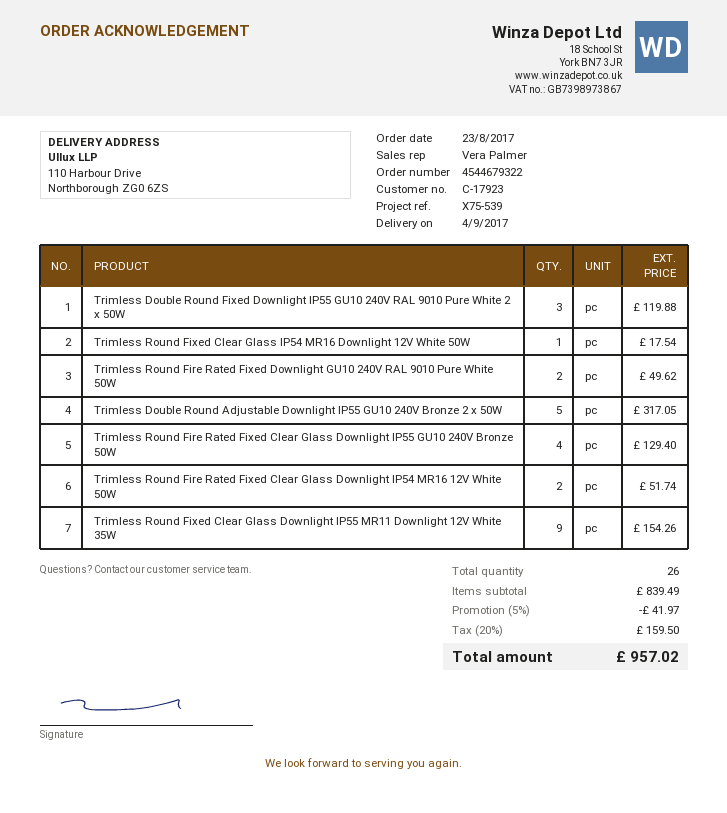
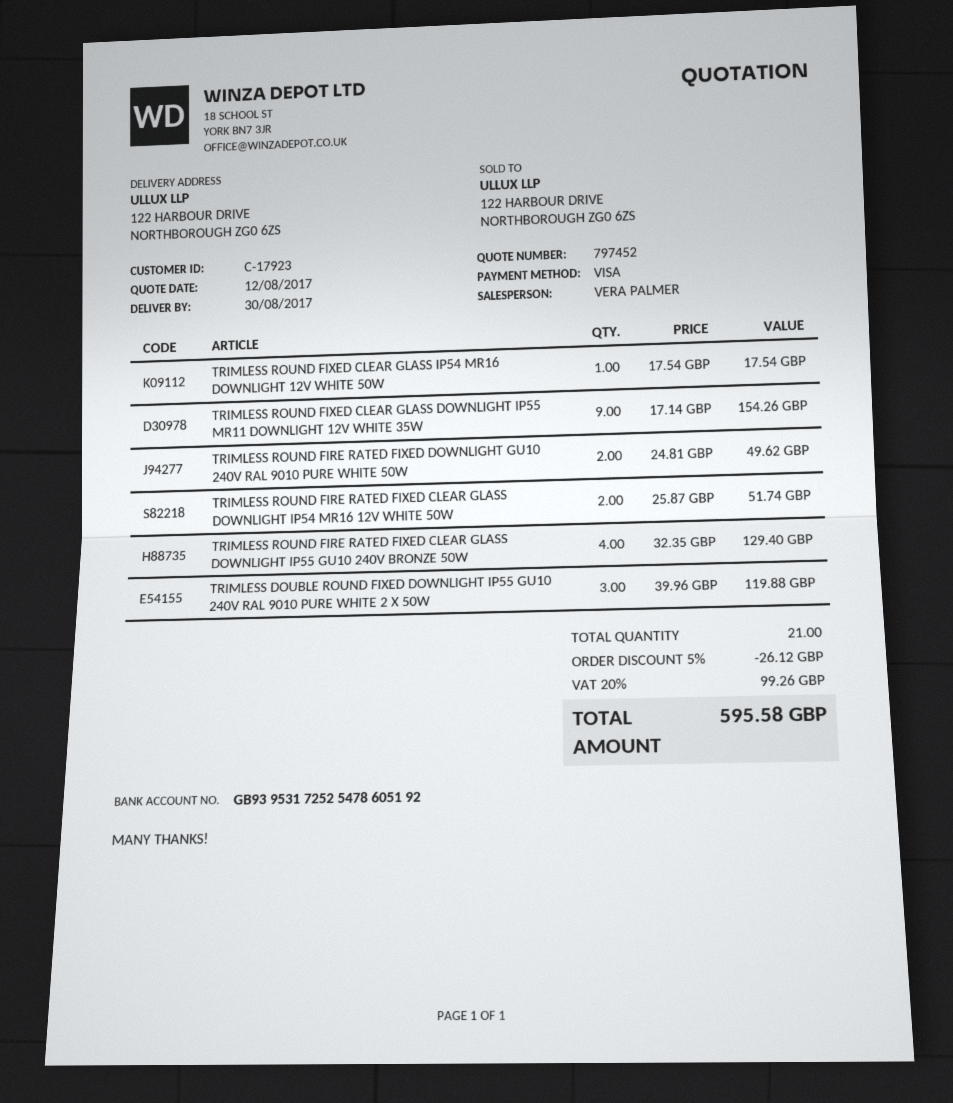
delivery date: 2017-09-04 -> 2017-08-30
ship to: 110 Harbour Drive, Northborough ZG0 6ZS -> 122 HARBOUR DRIVE, NORTHBOROUGH ZG0 6ZS
Trimless Double Round Adjustable Downlight IP55 GU10 240V Bronze 2 x 50W: 5 for 317.05 -> none
total quantity: 26 -> 21
discount: 5% = 41.97 -> 5% = 26.12
tax: 20% = 159.50 -> 20% = 99.26
total: 957.02 -> 595.58

